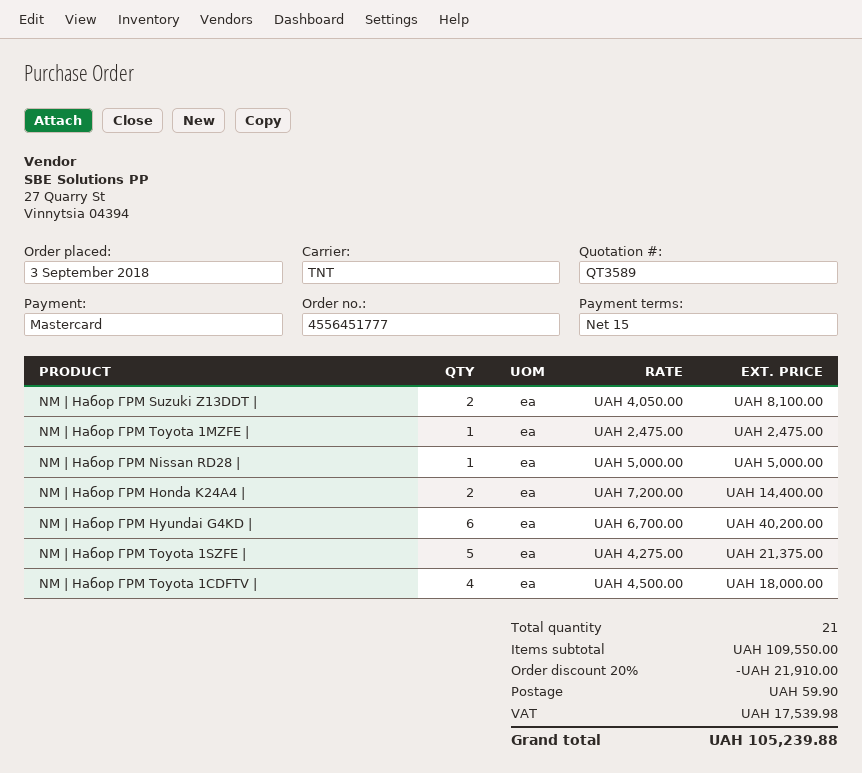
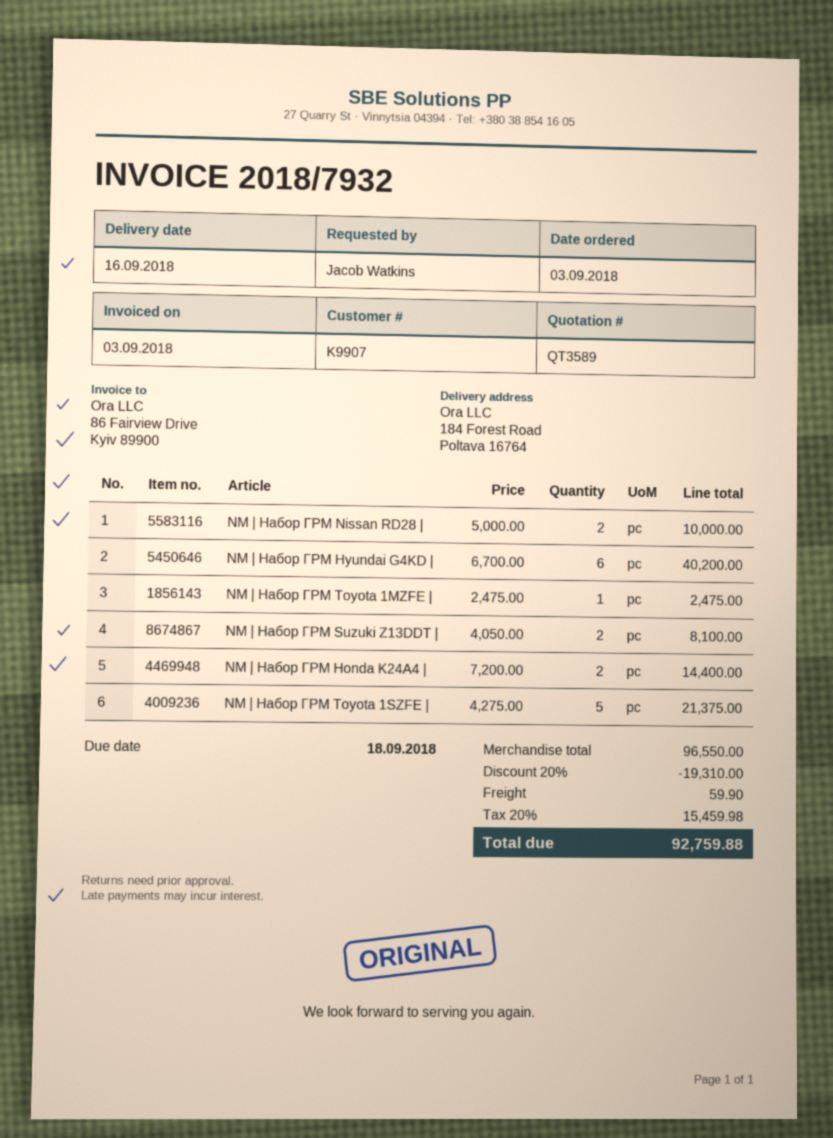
NM | Набор ГРМ Nissan RD28 |: 1 x 5000.00 = 5000.00 -> 2 x 5000.00 = 10000.00
NM | Набор ГРМ Toyota 1CDFTV |: 4 x 4500.00 = 18000.00 -> none
subtotal: 109550.00 -> 96550.00
discount: 20% = 21910.00 -> 20% = 19310.00
tax: 17539.98 -> 15459.98
total: 105239.88 -> 92759.88

